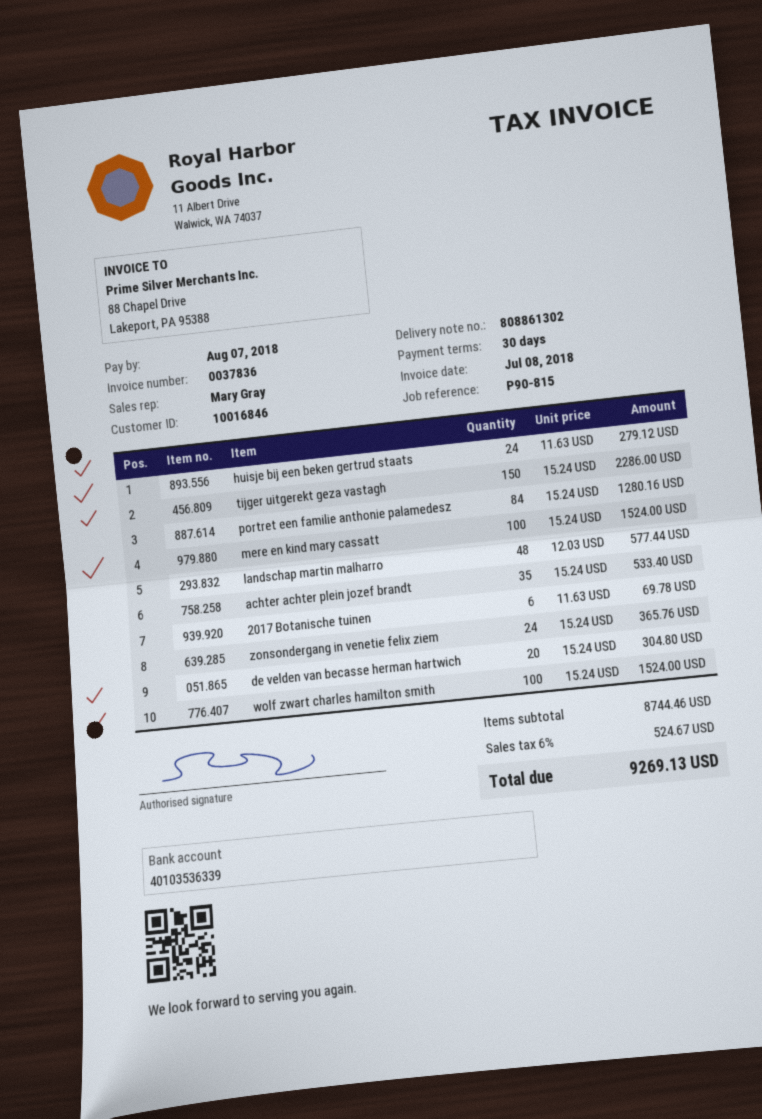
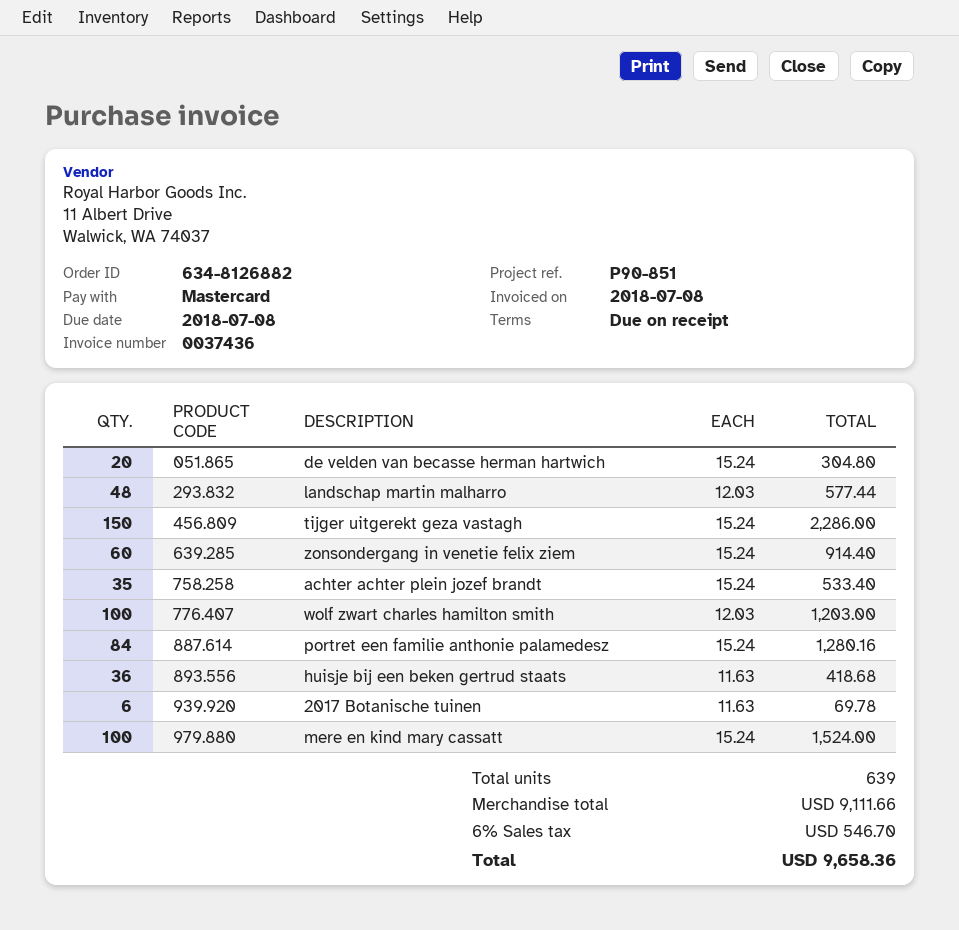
invoice number: 0037836 -> 0037436
payment terms: 30 days -> on receipt
due date: 2018-08-07 -> 2018-07-08
reference: P90-815 -> P90-851
huisje bij een beken gertrud staats: 24 x 11.63 = 279.12 -> 36 x 11.63 = 418.68
zonsondergang in venetie felix ziem: 24 x 15.24 = 365.76 -> 60 x 15.24 = 914.40
wolf zwart charles hamilton smith: 100 x 15.24 = 1524.00 -> 100 x 12.03 = 1203.00
subtotal: 8744.46 -> 9111.66
tax: 6% = 524.67 -> 6% = 546.70
total: 9269.13 -> 9658.36

